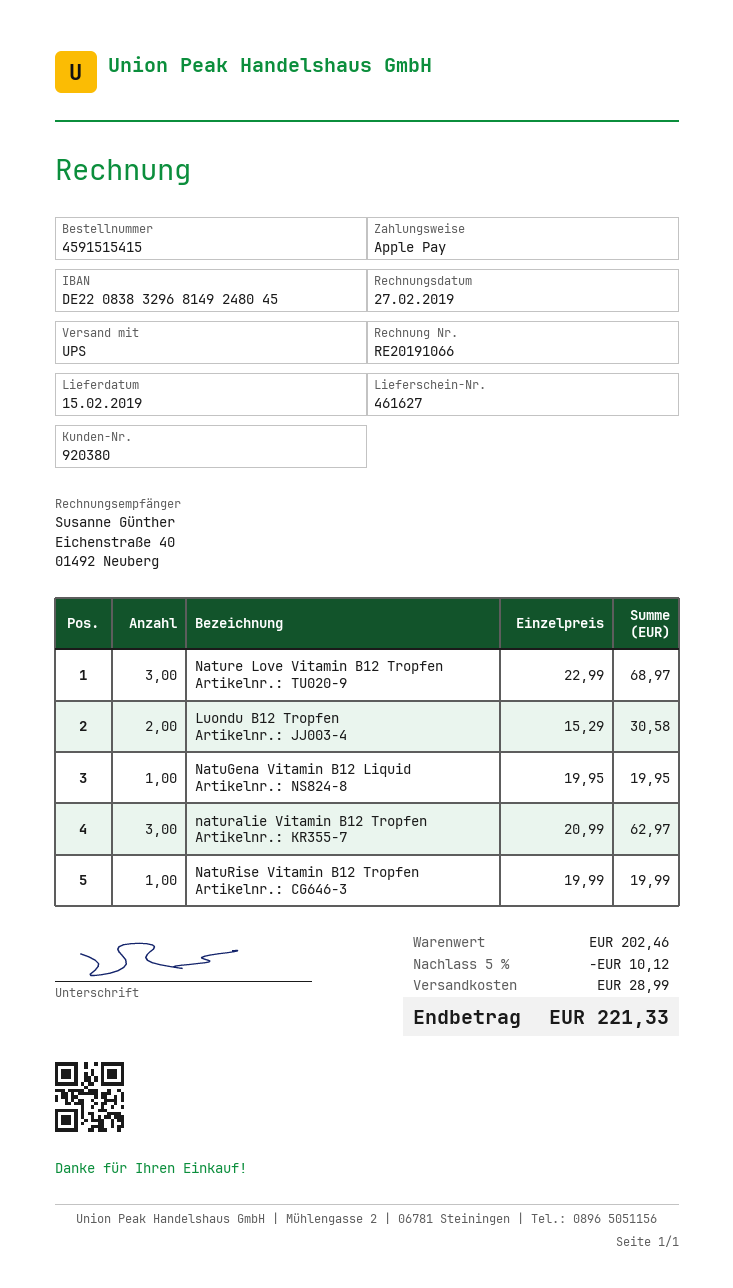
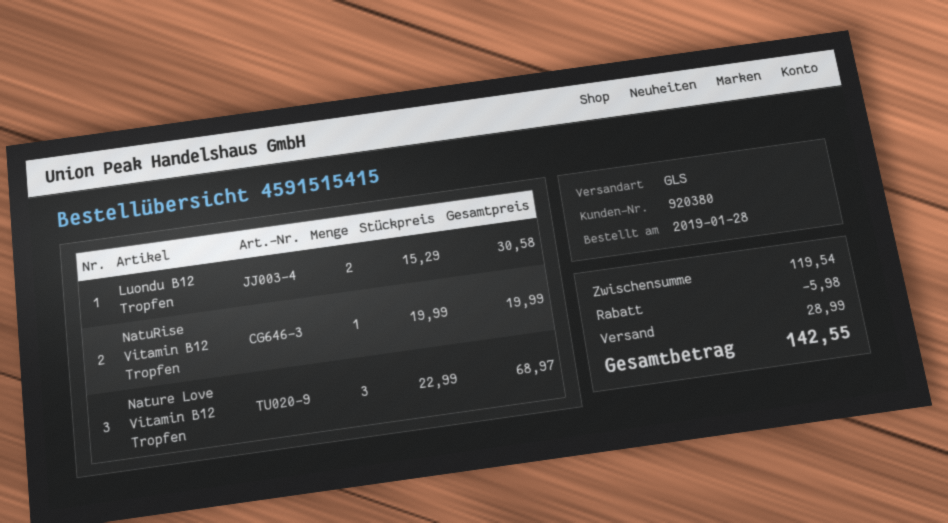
shipping method: UPS -> GLS
NatuGena Vitamin B12 Liquid: 1 x 19.95 = 19.95 -> none
naturalie Vitamin B12 Tropfen: 3 x 20.99 = 62.97 -> none
subtotal: 202.46 -> 119.54
discount: 10.12 -> 5.98
total: 221.33 -> 142.55

